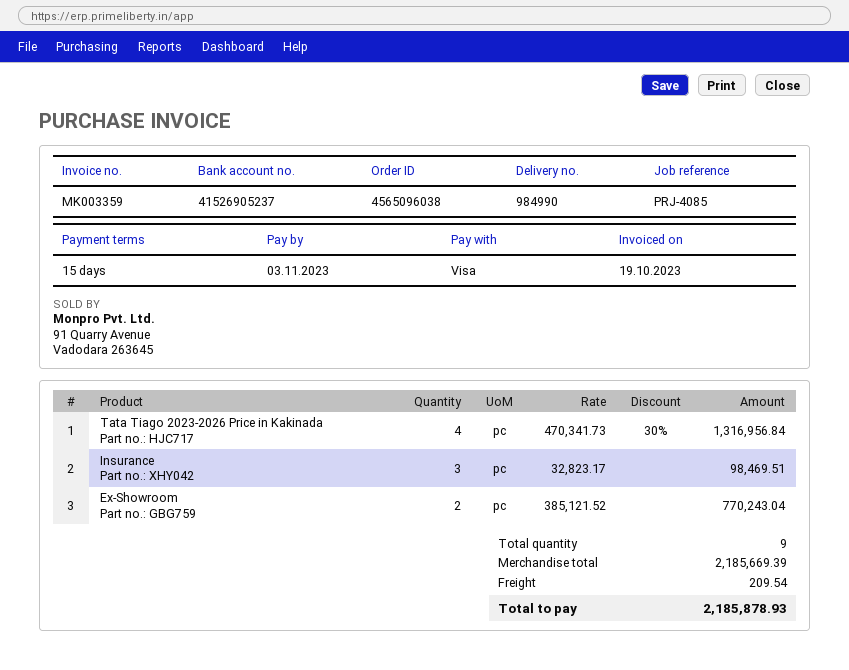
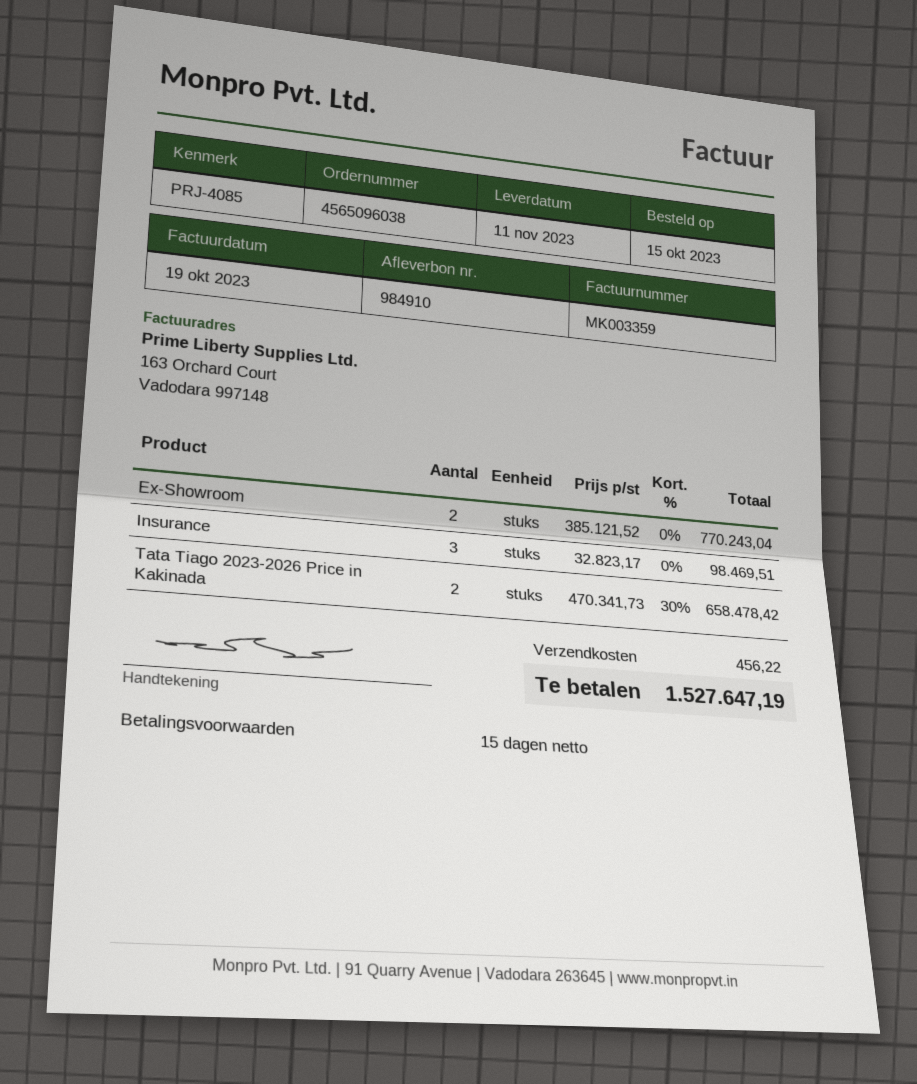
delivery note number: 984990 -> 984910
Tata Tiago 2023-2026 Price in Kakinada: 4 x 470341.73 - 30% = 1316956.84 -> 2 x 470341.73 - 30% = 658478.42
shipping: 209.54 -> 456.22
total: 2185878.93 -> 1527647.19

